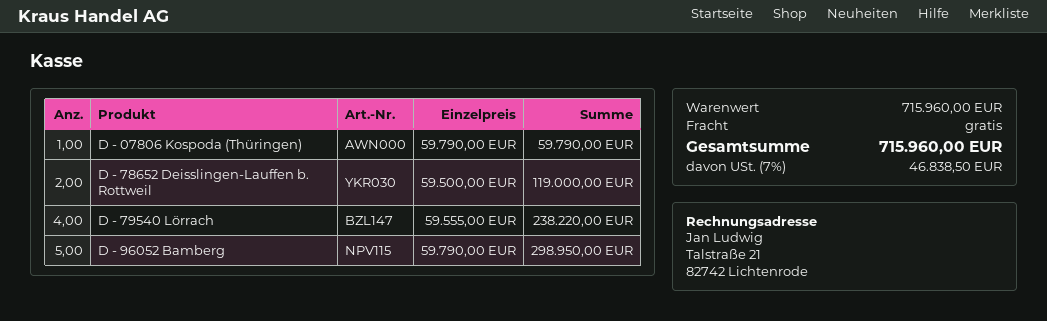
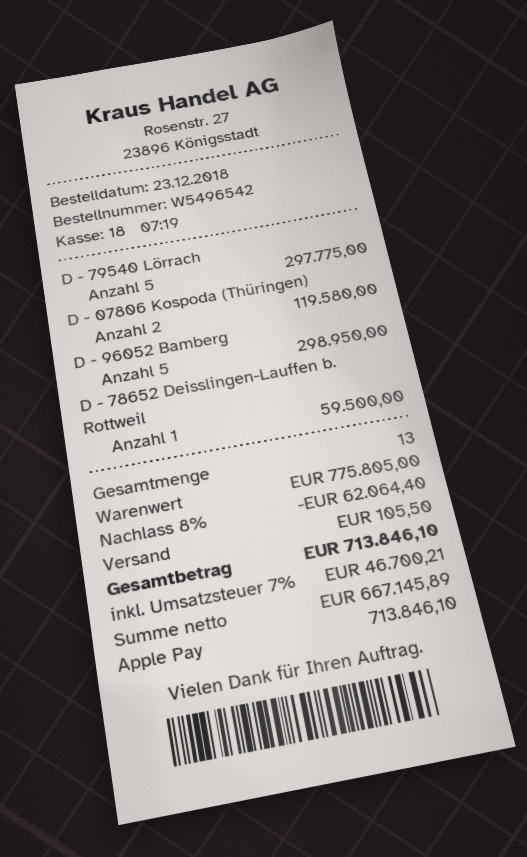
D - 07806 Kospoda (Thüringen): 1 for 59790.00 -> 2 for 119580.00
D - 78652 Deisslingen-Lauffen b. Rottweil: 2 for 119000.00 -> 1 for 59500.00
D - 79540 Lörrach: 4 for 238220.00 -> 5 for 297775.00
subtotal: 715960.00 -> 775805.00
discount: none -> 8% = 62064.40
shipping: 0.00 -> 105.50
tax: 7% = 46838.50 -> 7% = 46700.21
total: 715960.00 -> 713846.10

